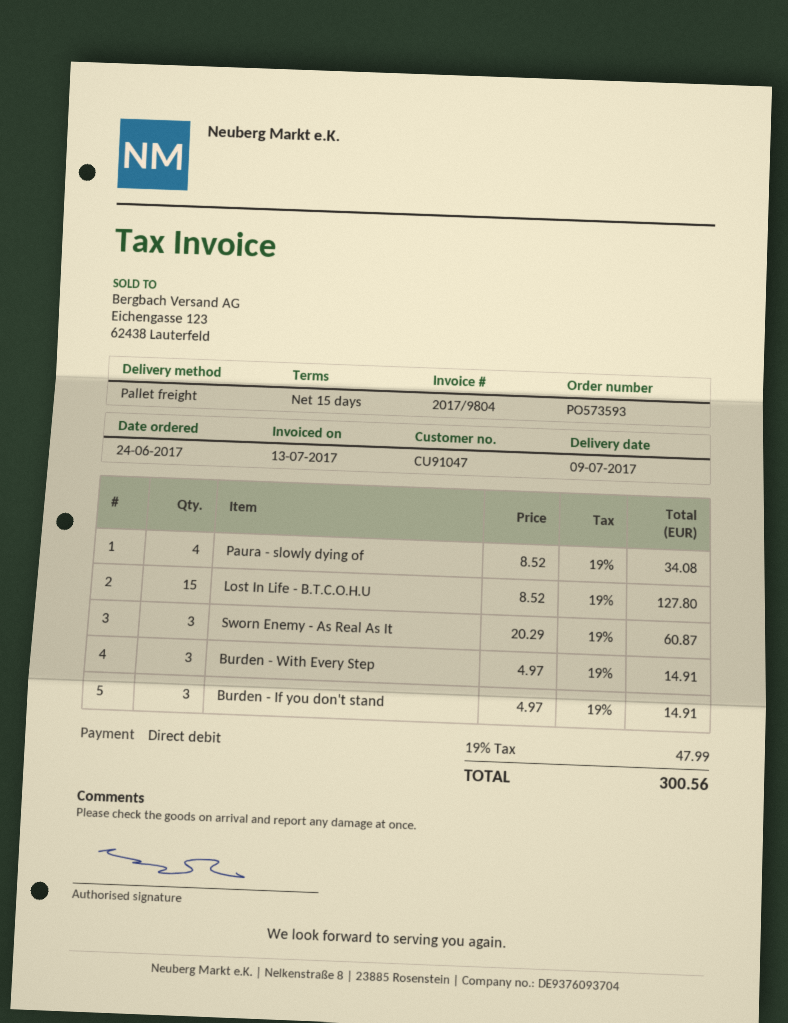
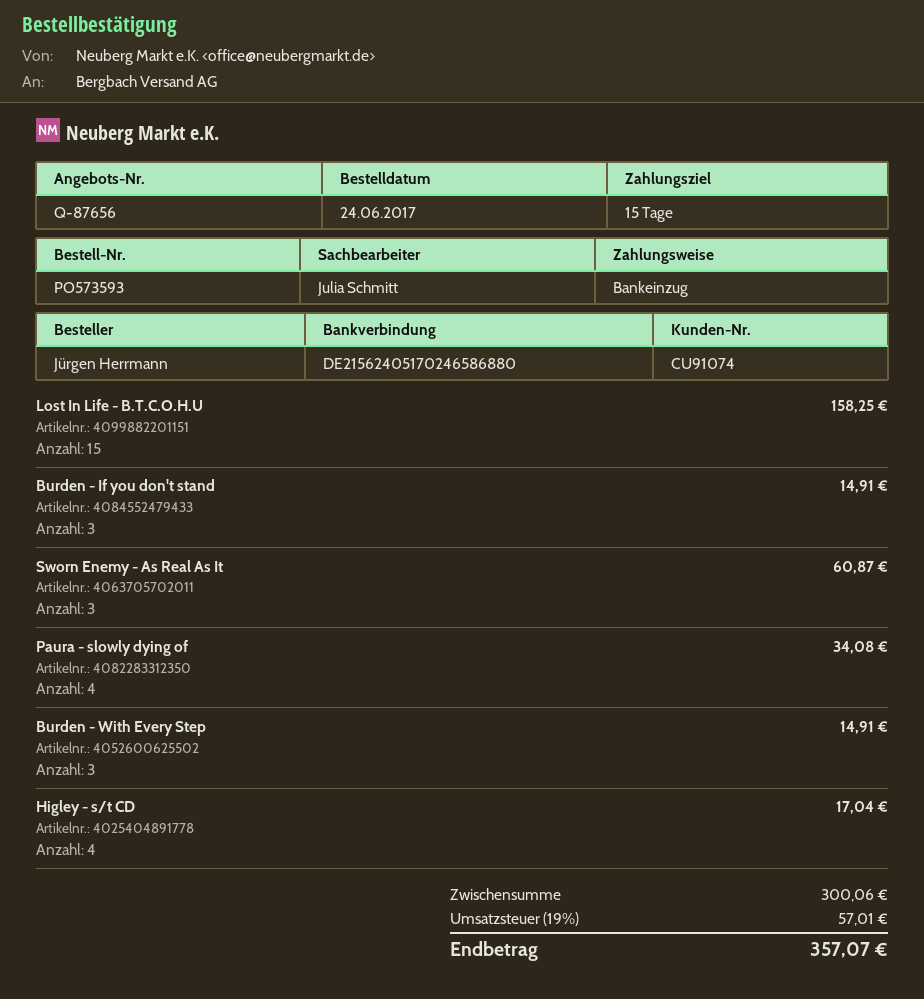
customer number: CU91047 -> CU91074
Lost In Life - B.T.C.O.H.U: 15 for 127.80 -> 15 for 158.25
Higley - s/t CD: none -> 4 for 17.04
tax: 19% = 47.99 -> 19% = 57.01
total: 300.56 -> 357.07

